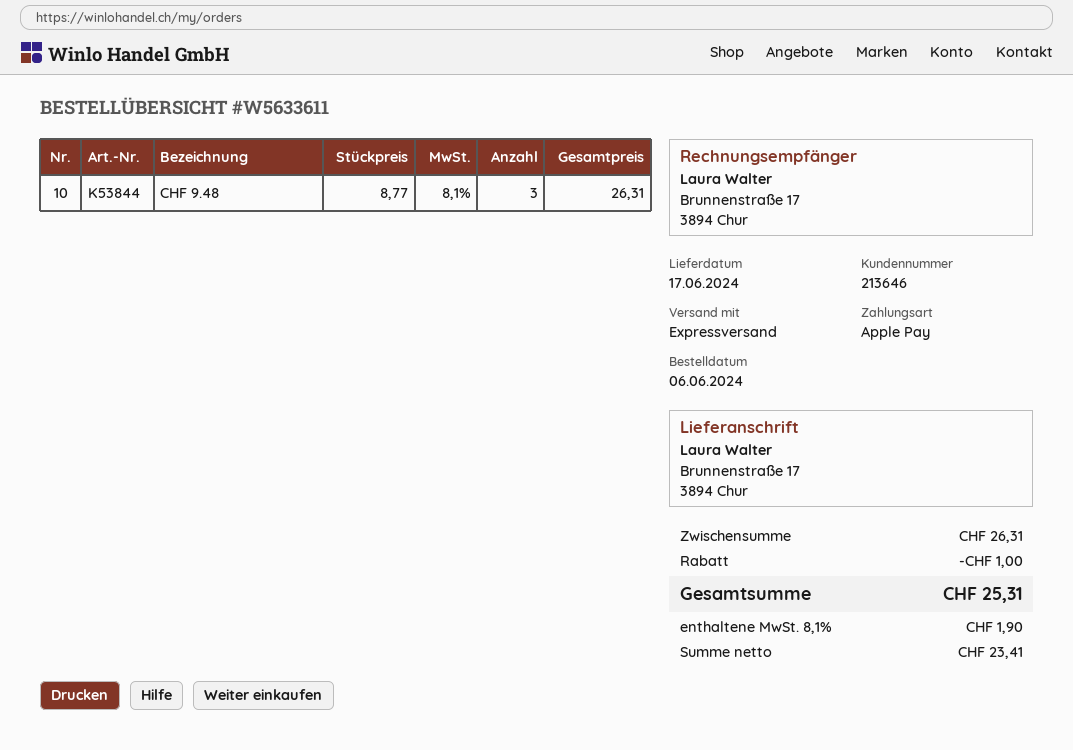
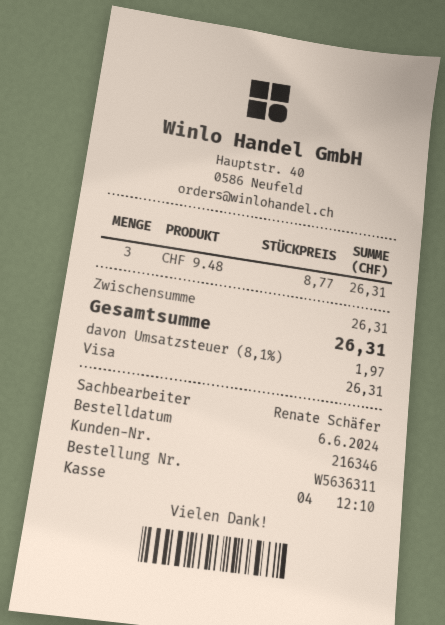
order number: W5633611 -> W5636311
customer number: 213646 -> 216346
payment method: Apple Pay -> Visa
discount: 1.00 -> none
tax: 8.1% = 1.90 -> 8.1% = 1.97
total: 25.31 -> 26.31

